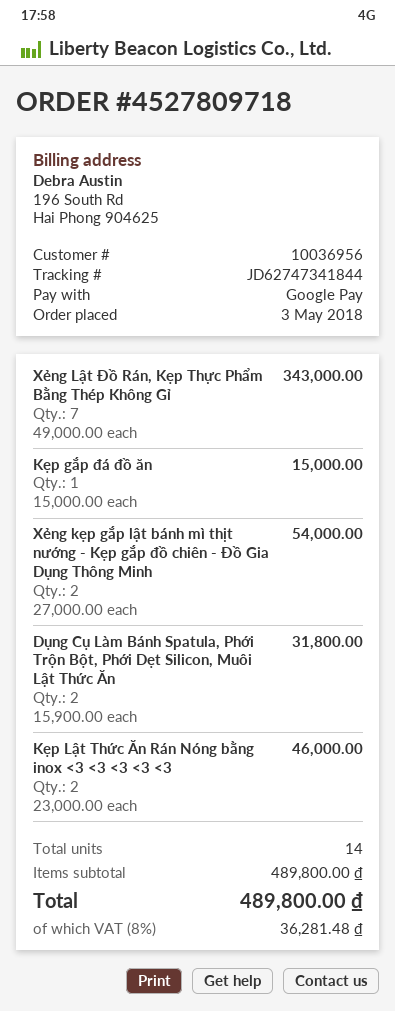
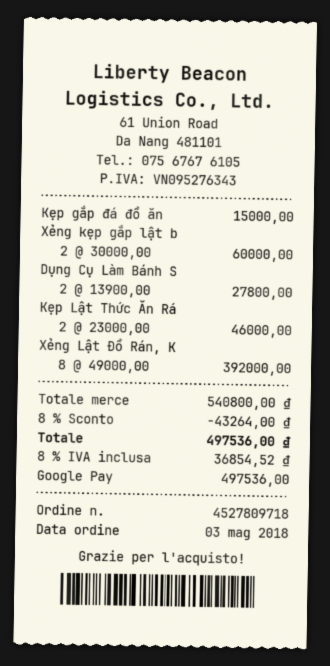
Xẻng Lật Đồ Rán, Kẹp Thực Phẩm Bằng Thép Không Gỉ: 7 x 49000.00 = 343000.00 -> 8 x 49000.00 = 392000.00
Xẻng kẹp gắp lật bánh mì thịt nướng - Kẹp gắp đồ chiên - Đồ Gia Dụng Thông Minh: 2 x 27000.00 = 54000.00 -> 2 x 30000.00 = 60000.00
Dụng Cụ Làm Bánh Spatula, Phới Trộn Bột, Phới Dẹt Silicon, Muôi Lật Thức Ăn: 2 x 15900.00 = 31800.00 -> 2 x 13900.00 = 27800.00
subtotal: 489800.00 -> 540800.00
discount: none -> 8% = 43264.00
tax: 8% = 36281.48 -> 8% = 36854.52
total: 489800.00 -> 497536.00

